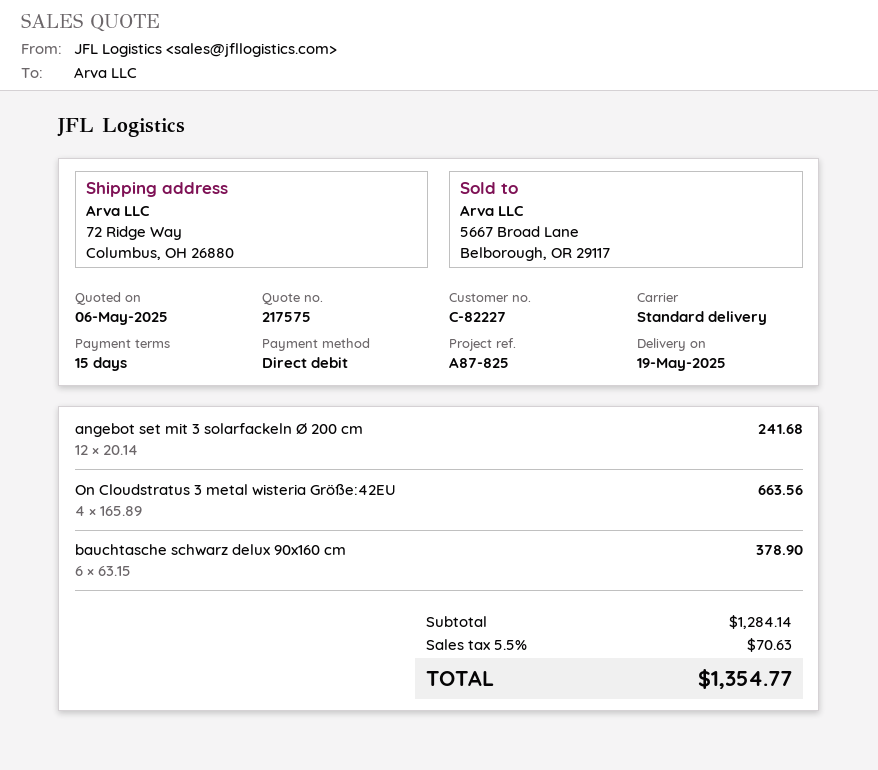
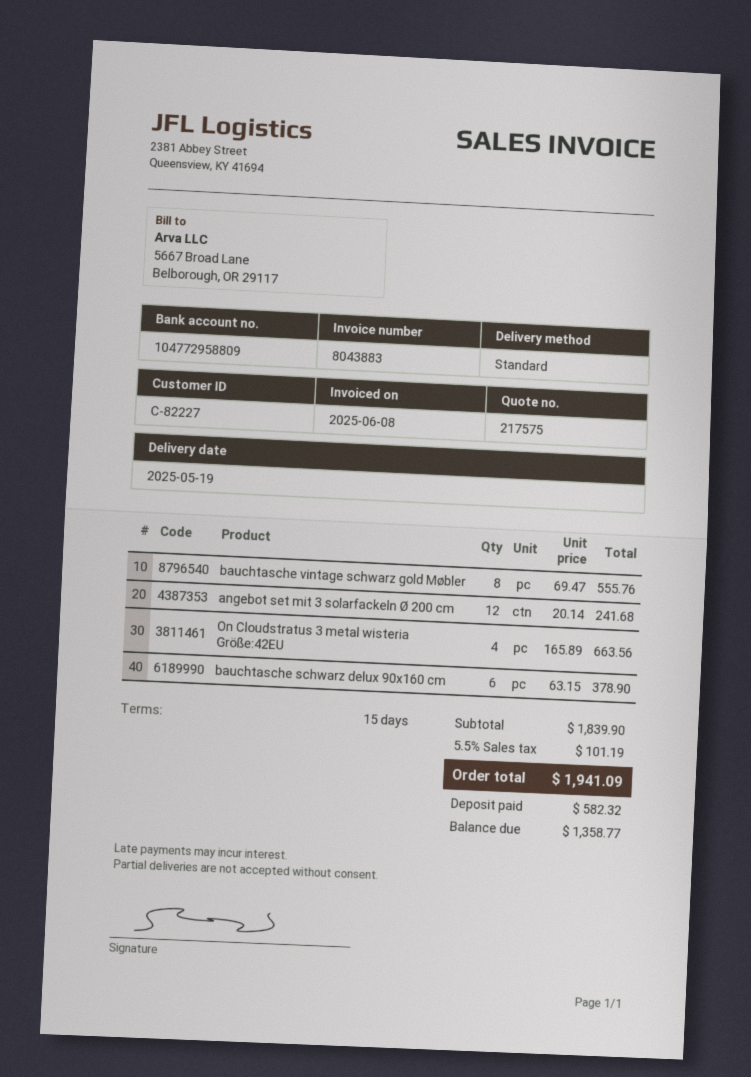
bauchtasche vintage schwarz gold Møbler: none -> 8 x 69.47 = 555.76
subtotal: 1284.14 -> 1839.90
tax: 5.5% = 70.63 -> 5.5% = 101.19
total: 1354.77 -> 1941.09

